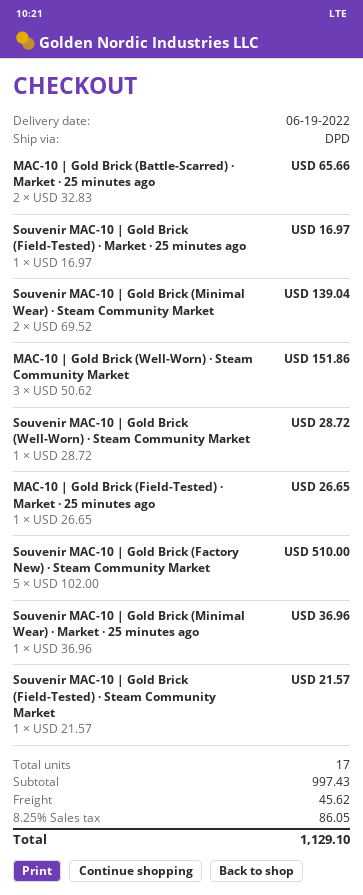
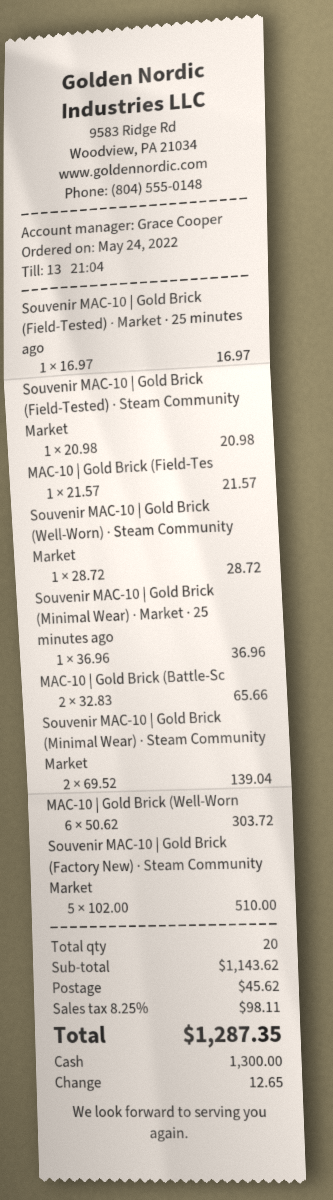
MAC-10 | Gold Brick (Well-Worn) · Steam Community Market: 3 x 50.62 = 151.86 -> 6 x 50.62 = 303.72
MAC-10 | Gold Brick (Field-Tested) · Market · 25 minutes ago: 1 x 26.65 = 26.65 -> 1 x 21.57 = 21.57
Souvenir MAC-10 | Gold Brick (Field-Tested) · Steam Community Market: 1 x 21.57 = 21.57 -> 1 x 20.98 = 20.98
total quantity: 17 -> 20
subtotal: 997.43 -> 1143.62
tax: 8.25% = 86.05 -> 8.25% = 98.11
total: 1129.10 -> 1287.35

